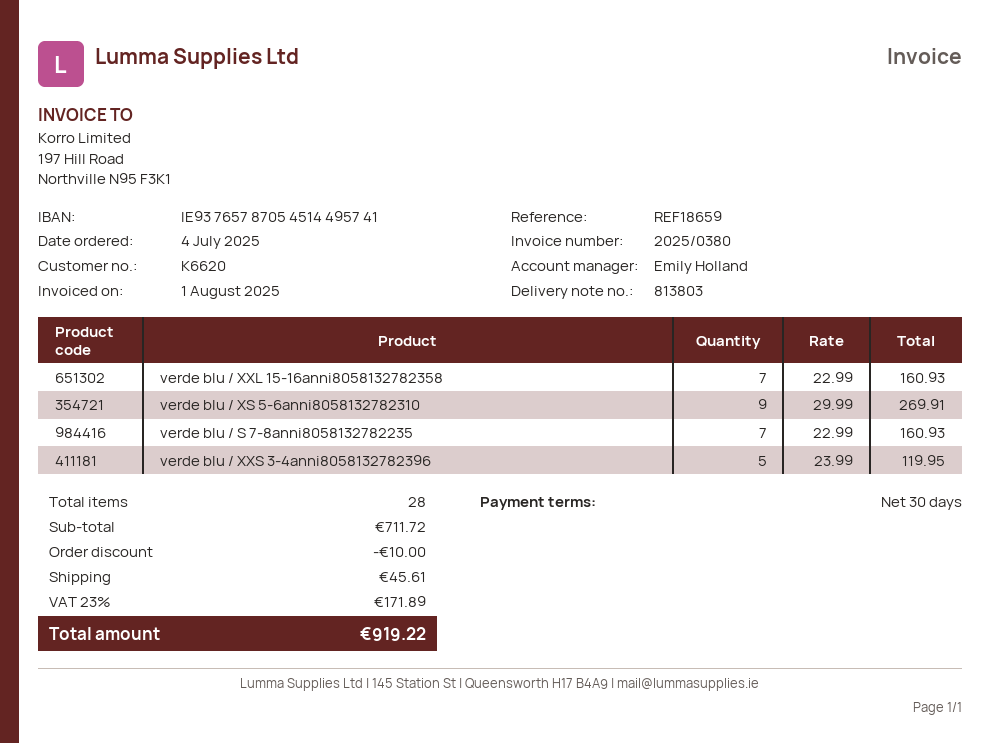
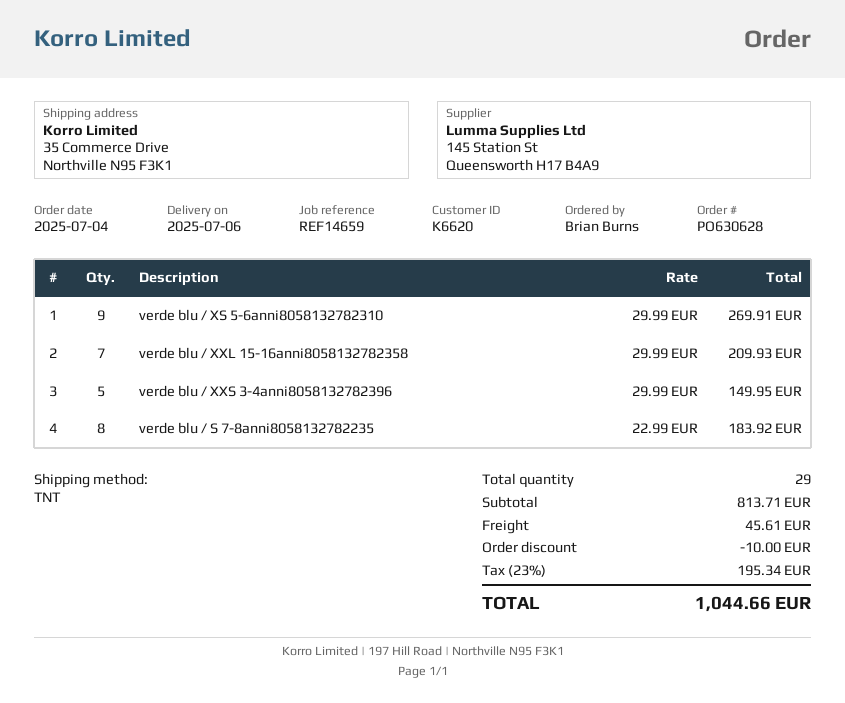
reference: REF18659 -> REF14659
verde blu / XXL 15-16anni8058132782358: 7 x 22.99 = 160.93 -> 7 x 29.99 = 209.93
verde blu / S 7-8anni8058132782235: 7 x 22.99 = 160.93 -> 8 x 22.99 = 183.92
verde blu / XXS 3-4anni8058132782396: 5 x 23.99 = 119.95 -> 5 x 29.99 = 149.95
total quantity: 28 -> 29
subtotal: 711.72 -> 813.71
tax: 23% = 171.89 -> 23% = 195.34
total: 919.22 -> 1044.66

